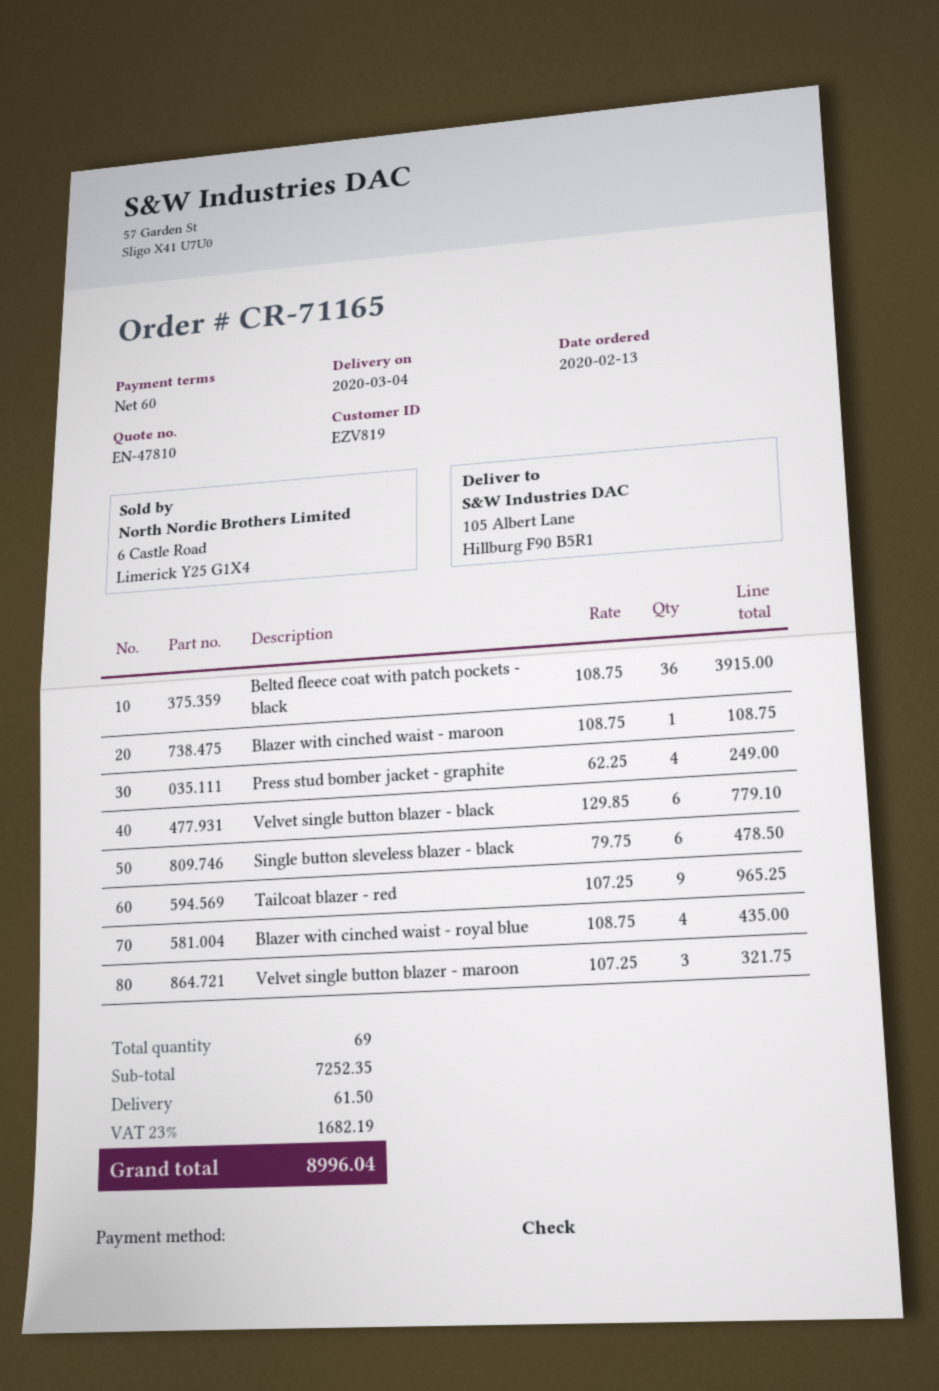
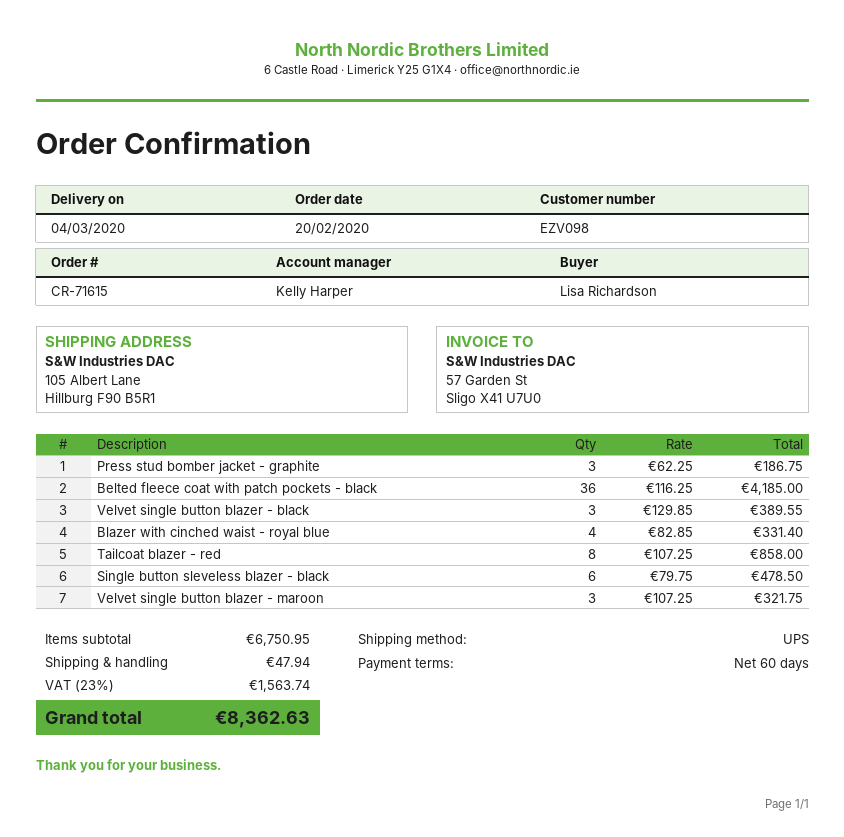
order number: CR-71165 -> CR-71615
order date: 2020-02-13 -> 2020-02-20
customer number: EZV819 -> EZV098
Belted fleece coat with patch pockets - black: 36 x 108.75 = 3915.00 -> 36 x 116.25 = 4185.00
Blazer with cinched waist - maroon: 1 x 108.75 = 108.75 -> none
Press stud bomber jacket - graphite: 4 x 62.25 = 249.00 -> 3 x 62.25 = 186.75
Velvet single button blazer - black: 6 x 129.85 = 779.10 -> 3 x 129.85 = 389.55
Tailcoat blazer - red: 9 x 107.25 = 965.25 -> 8 x 107.25 = 858.00
Blazer with cinched waist - royal blue: 4 x 108.75 = 435.00 -> 4 x 82.85 = 331.40
subtotal: 7252.35 -> 6750.95
shipping: 61.50 -> 47.94
tax: 23% = 1682.19 -> 23% = 1563.74
total: 8996.04 -> 8362.63

